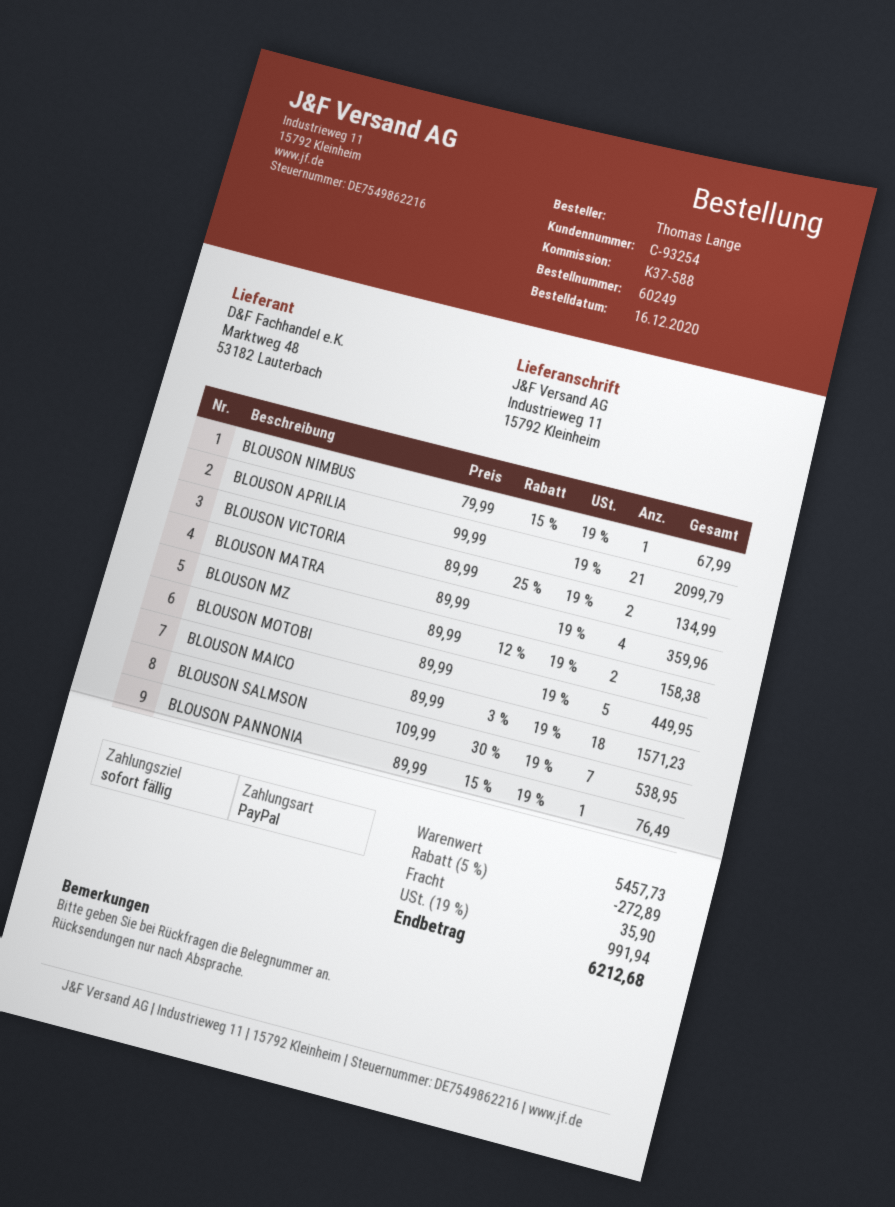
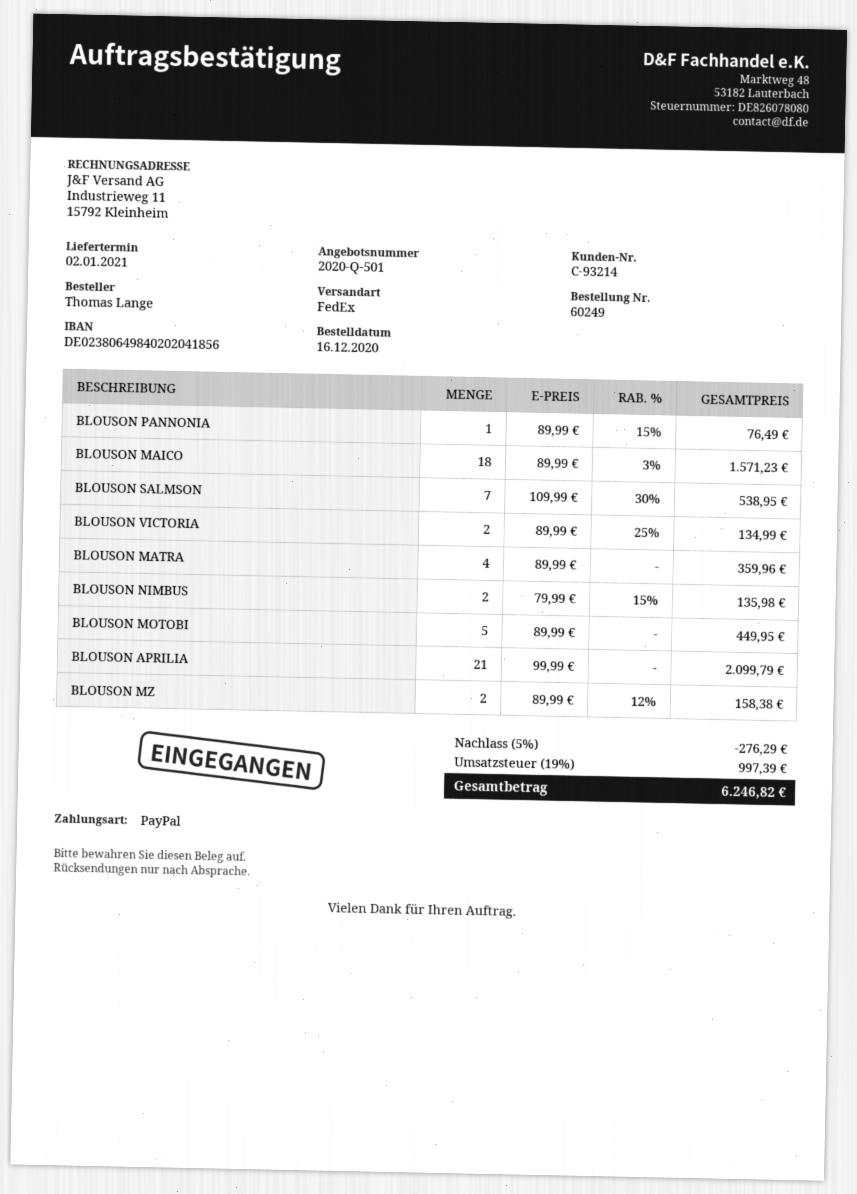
customer number: C-93254 -> C-93214
BLOUSON NIMBUS: 1 x 79.99 - 15% = 67.99 -> 2 x 79.99 - 15% = 135.98
discount: 5% = 272.89 -> 5% = 276.29
shipping: 35.90 -> none
tax: 19% = 991.94 -> 19% = 997.39
total: 6212.68 -> 6246.82

